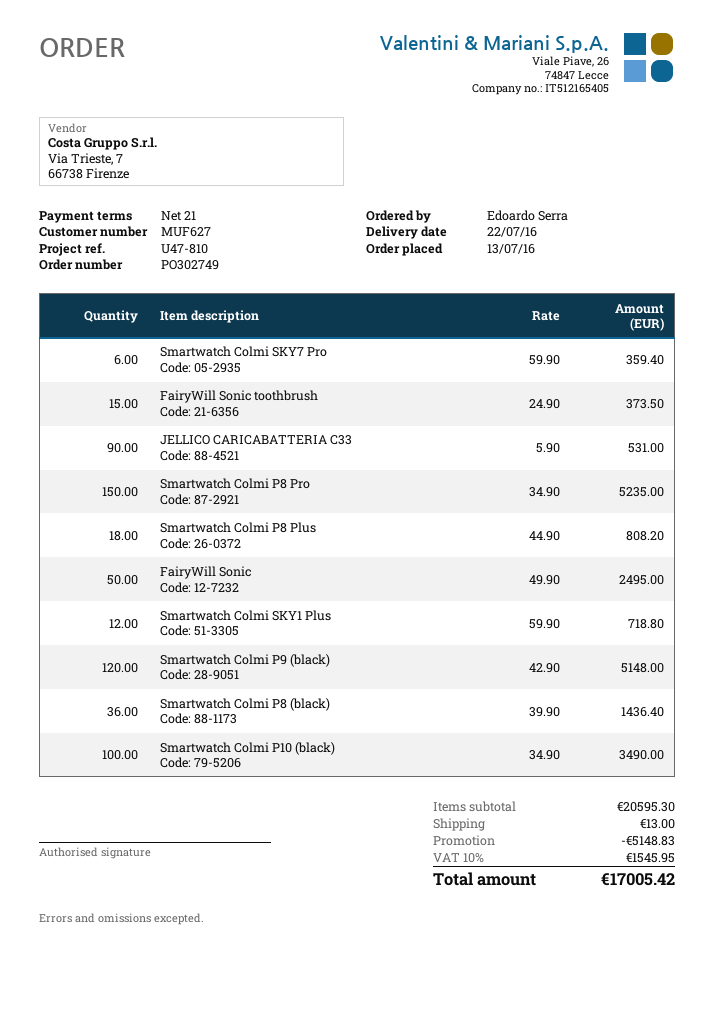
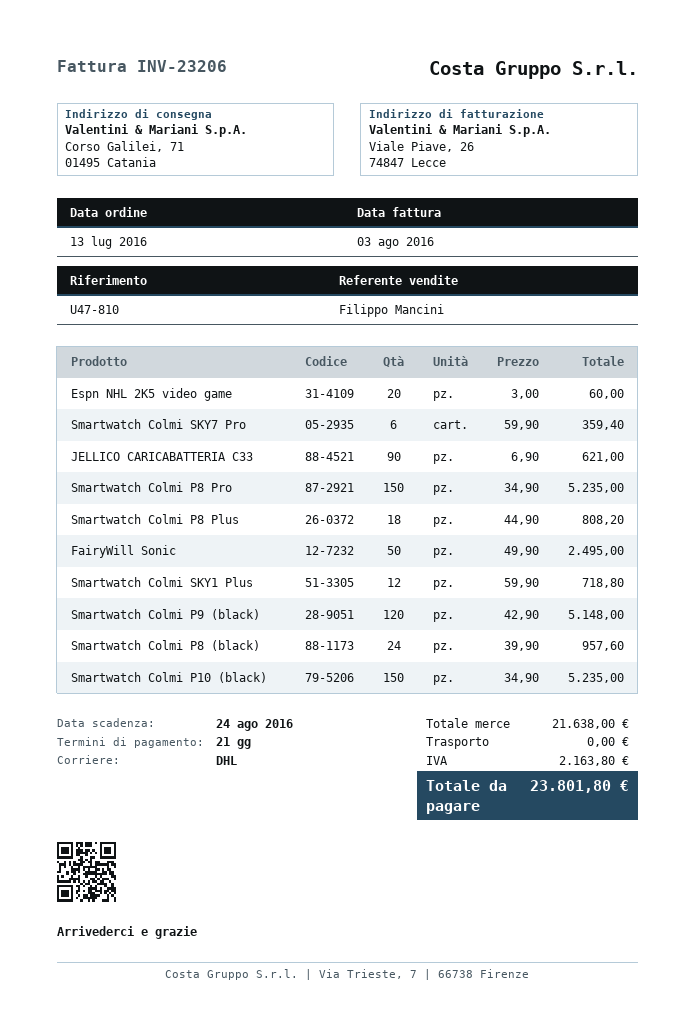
FairyWill Sonic toothbrush: 15 x 24.90 = 373.50 -> none
JELLICO CARICABATTERIA C33: 90 x 5.90 = 531.00 -> 90 x 6.90 = 621.00
Smartwatch Colmi P8 (black): 36 x 39.90 = 1436.40 -> 24 x 39.90 = 957.60
Smartwatch Colmi P10 (black): 100 x 34.90 = 3490.00 -> 150 x 34.90 = 5235.00
Espn NHL 2K5 video game: none -> 20 x 3.00 = 60.00
subtotal: 20595.30 -> 21638.00
discount: 5148.83 -> none
shipping: 13.00 -> 0.00
tax: 1545.95 -> 2163.80
total: 17005.42 -> 23801.80

